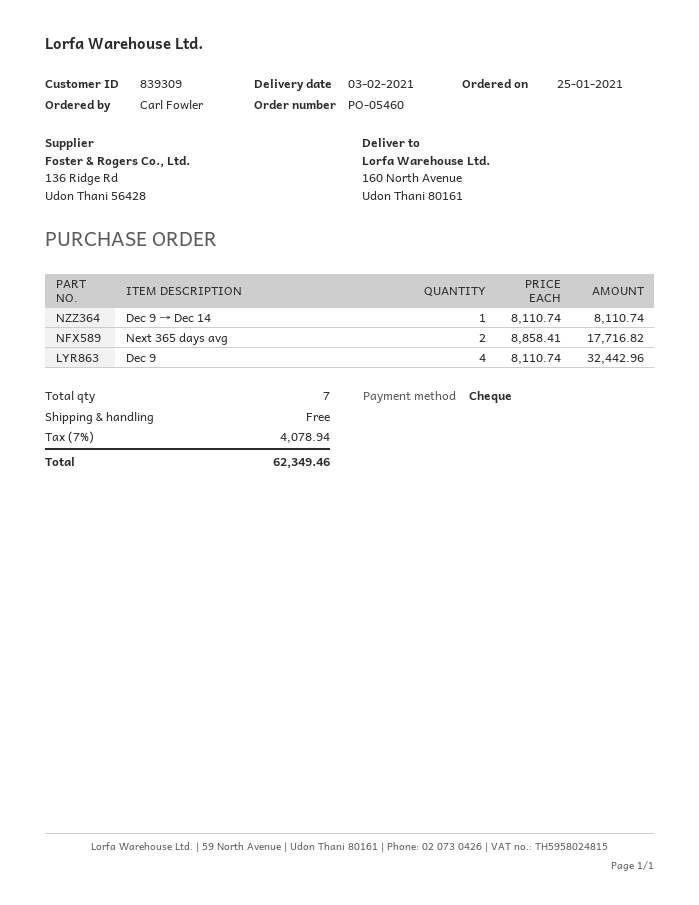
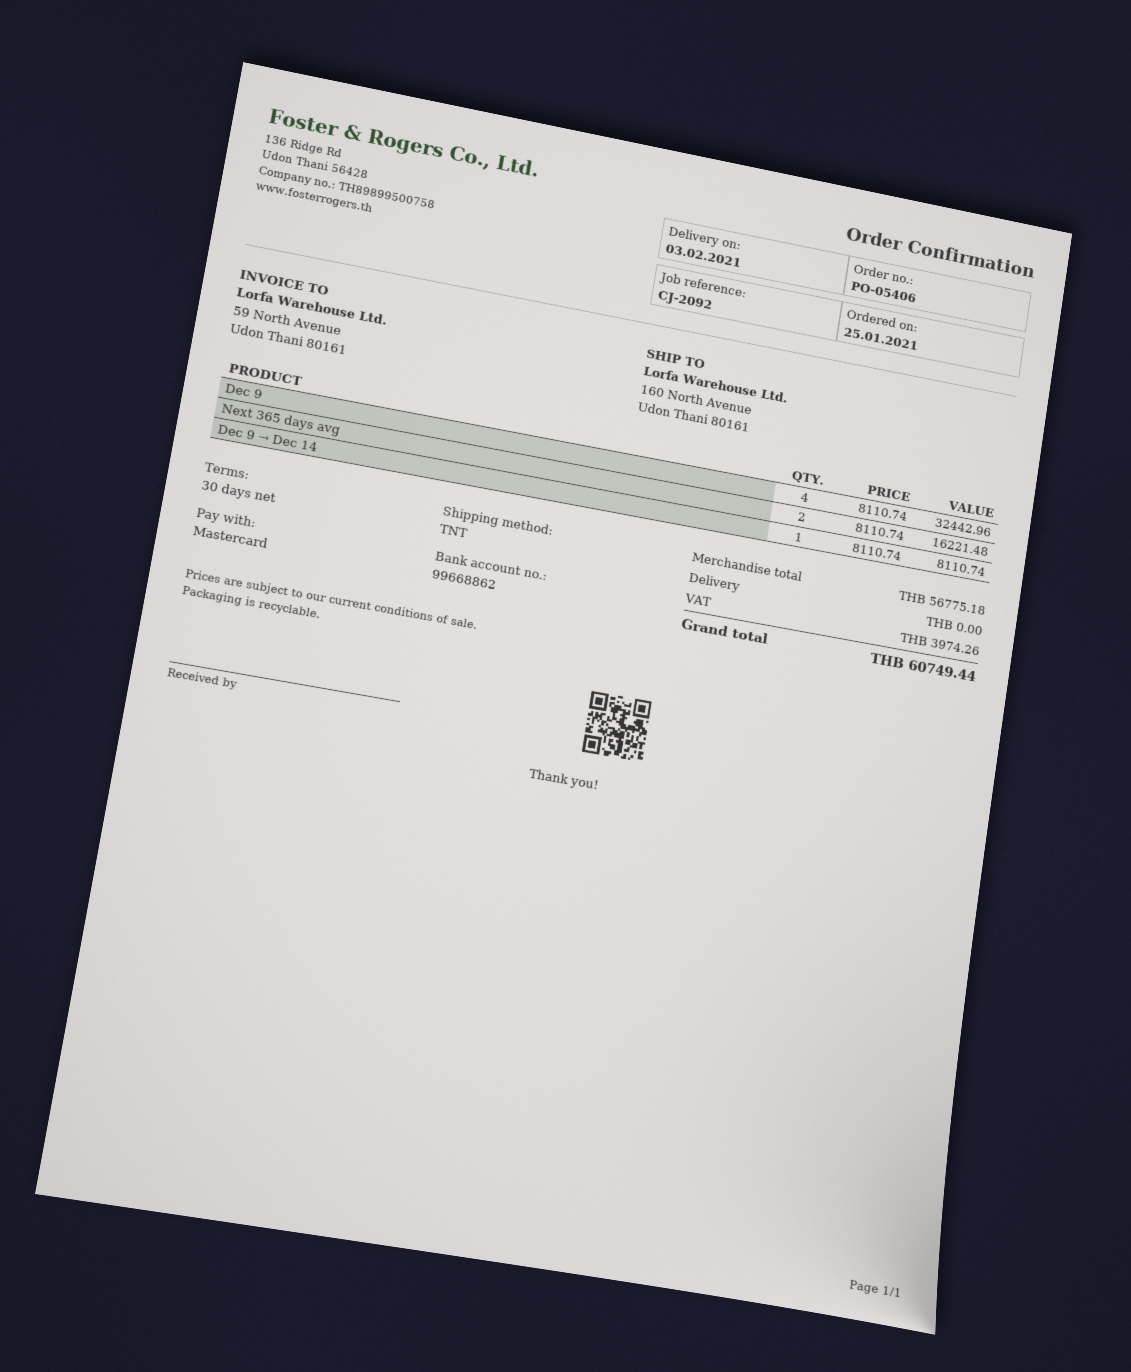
order number: PO-05460 -> PO-05406
payment method: cheque -> Mastercard
Next 365 days avg: 2 x 8858.41 = 17716.82 -> 2 x 8110.74 = 16221.48
tax: 4078.94 -> 3974.26
total: 62349.46 -> 60749.44

